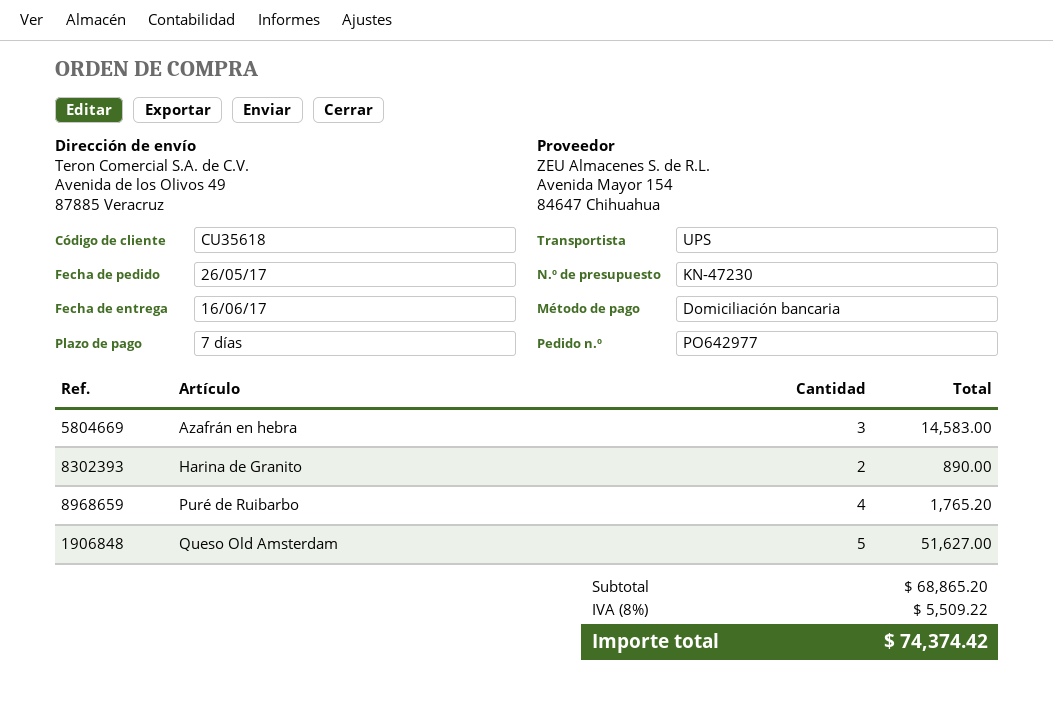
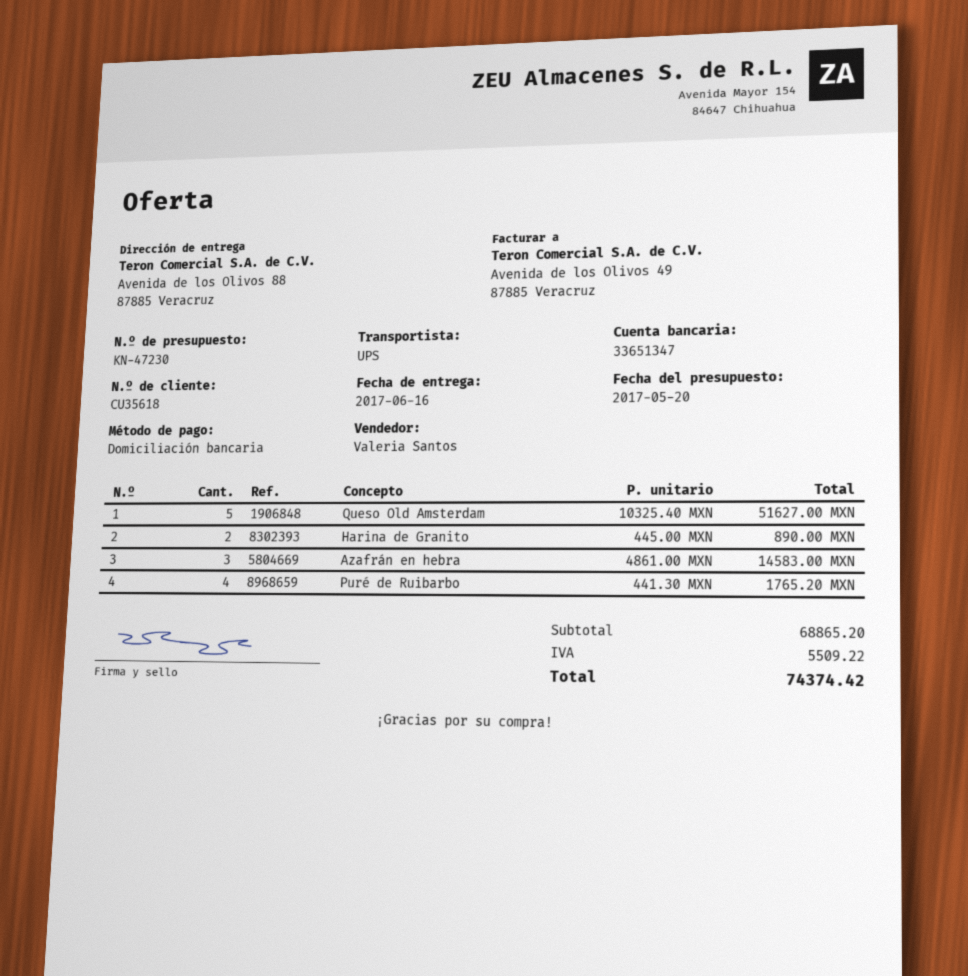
ship to: Avenida de los Olivos 49, 87885 Veracruz -> Avenida de los Olivos 88, 87885 Veracruz

